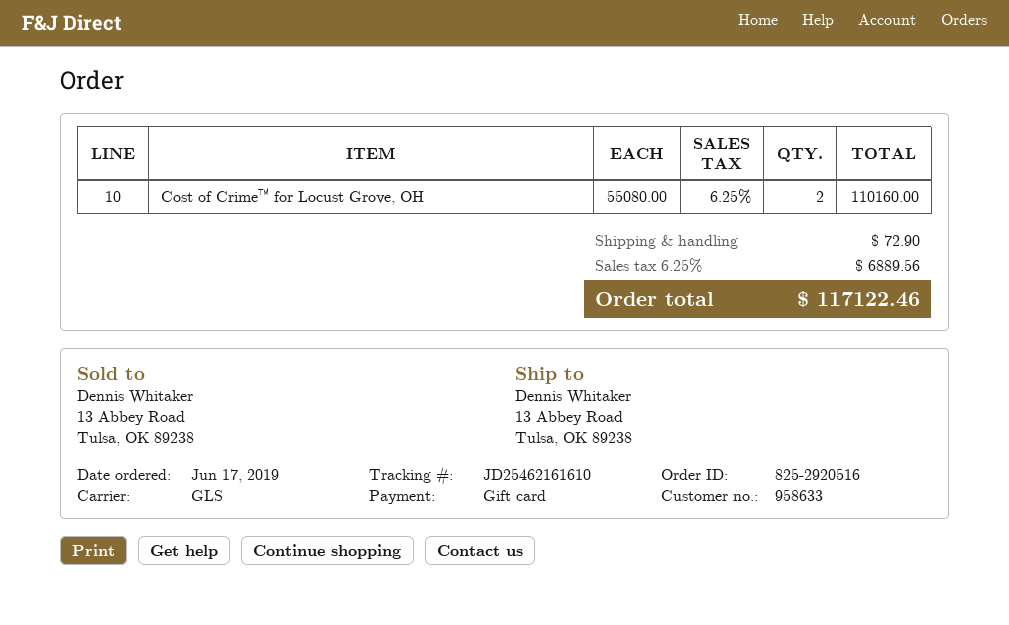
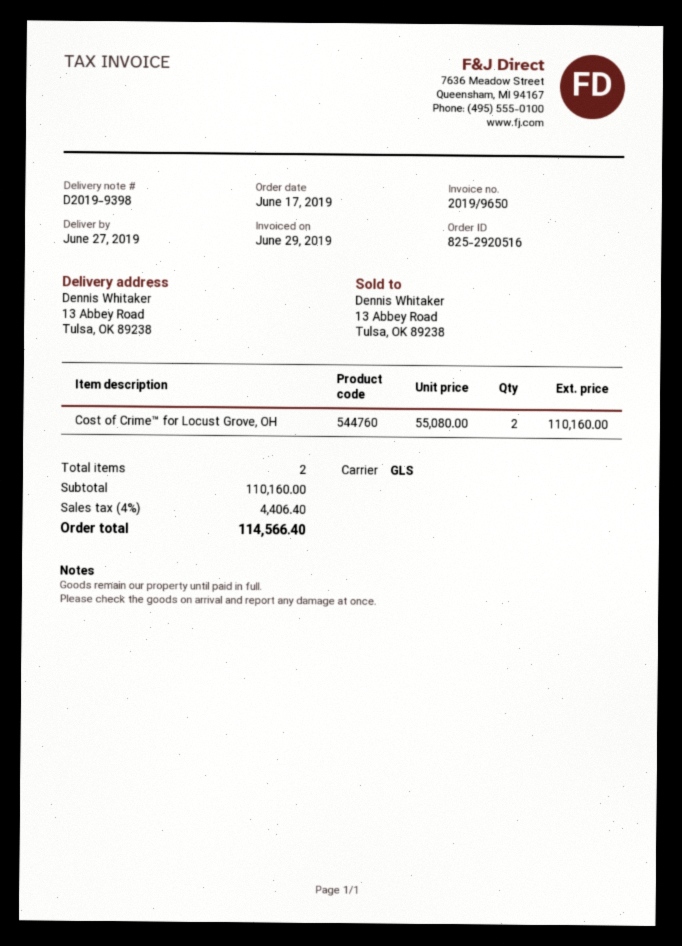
shipping: 72.90 -> none
tax: 6.25% = 6889.56 -> 4% = 4406.40
total: 117122.46 -> 114566.40

